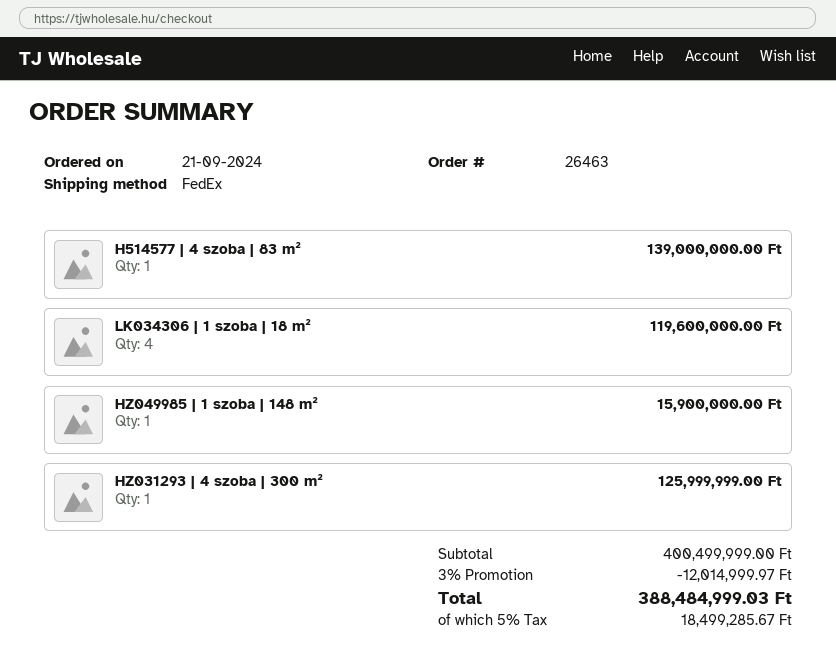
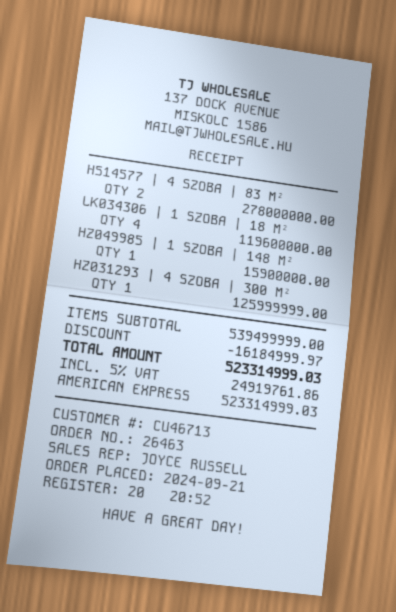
H514577 | 4 szoba | 83 m²: 1 for 139000000.00 -> 2 for 278000000.00
subtotal: 400499999.00 -> 539499999.00
discount: 12014999.97 -> 16184999.97
tax: 5% = 18499285.67 -> 5% = 24919761.86
total: 388484999.03 -> 523314999.03

